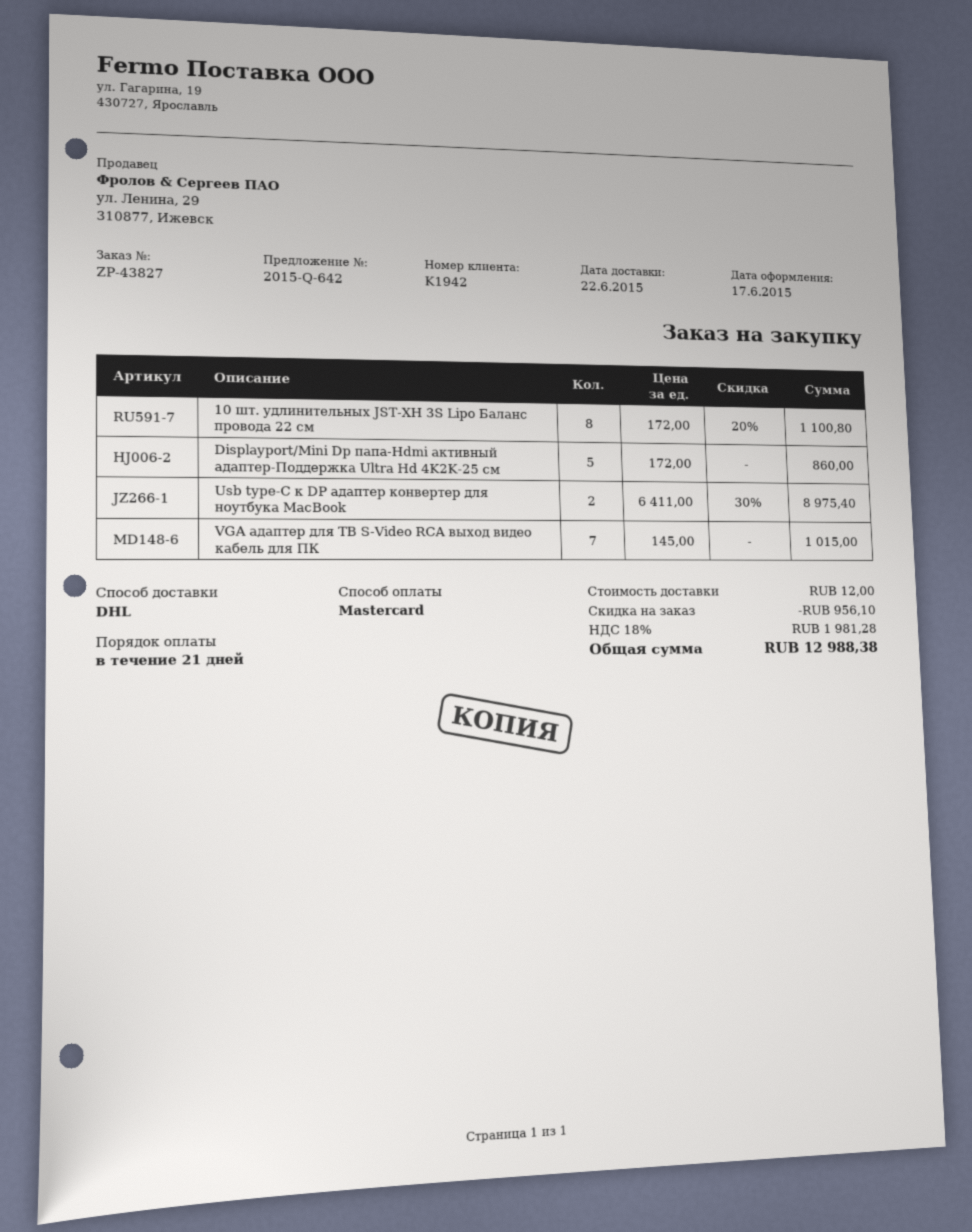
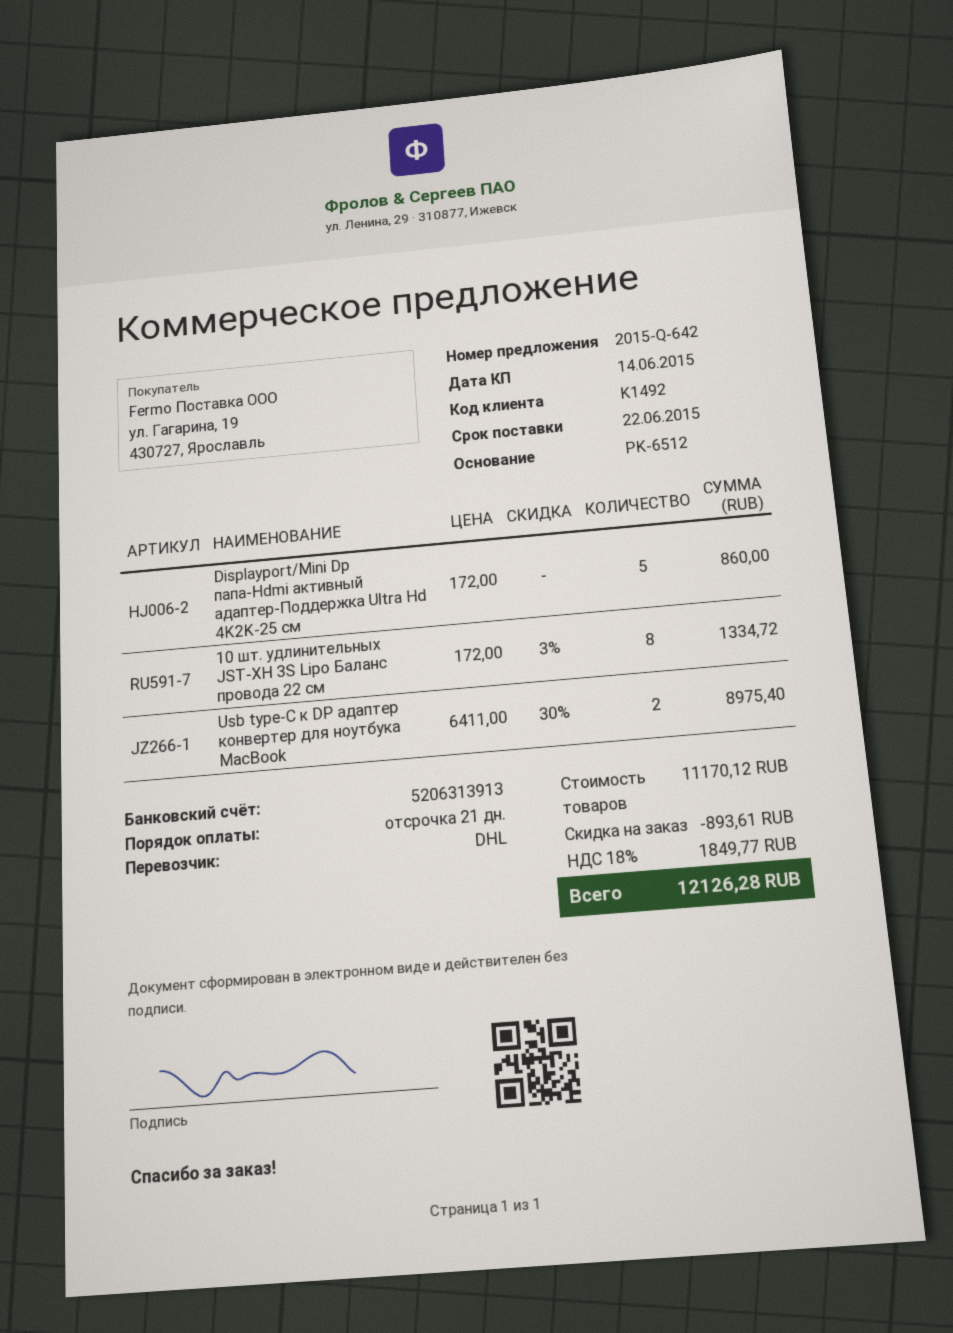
customer number: K1942 -> K1492
10 шт. удлинительных JST-XH 3S Lipo Баланс провода 22 см: 8 x 172.00 - 20% = 1100.80 -> 8 x 172.00 - 3% = 1334.72
VGA адаптер для ТВ S-Video RCA выход видео кабель для ПК: 7 x 145.00 = 1015.00 -> none
discount: 956.10 -> 893.61
shipping: 12.00 -> none
tax: 18% = 1981.28 -> 18% = 1849.77
total: 12988.38 -> 12126.28

